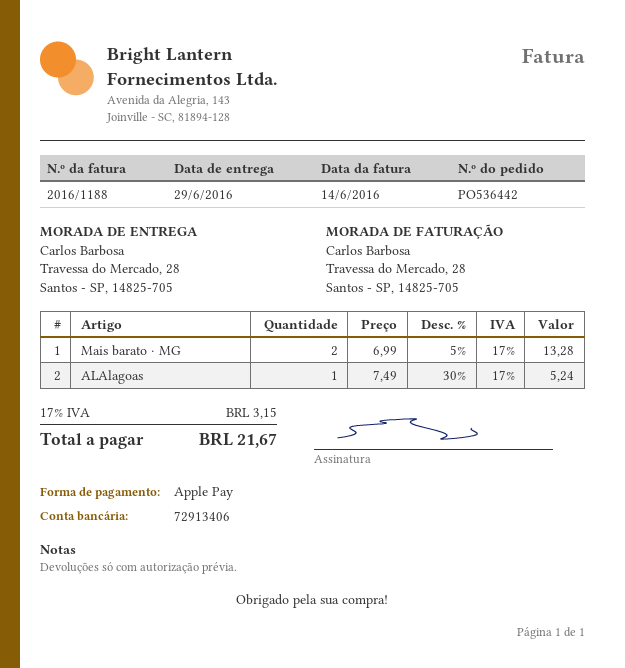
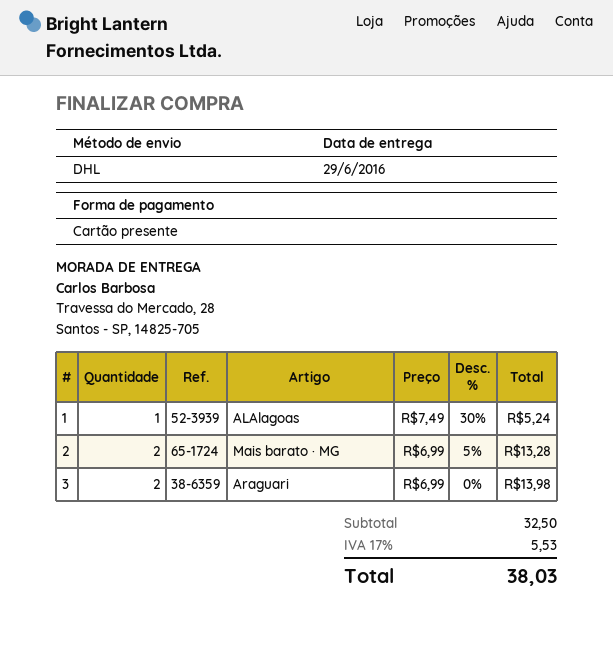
payment method: Apple Pay -> gift card
Araguari: none -> 2 x 6.99 = 13.98
tax: 17% = 3.15 -> 17% = 5.53
total: 21.67 -> 38.03

